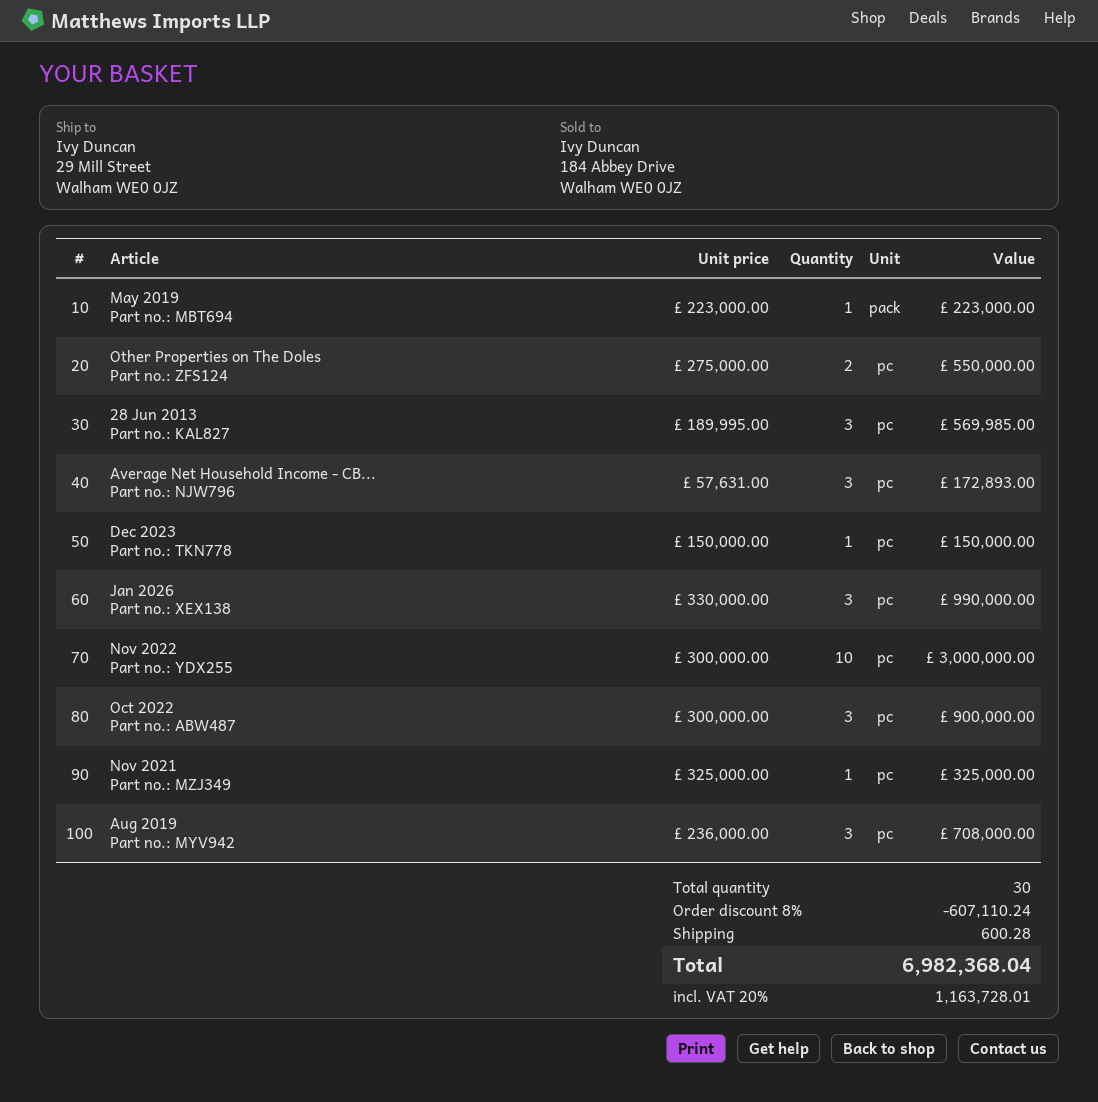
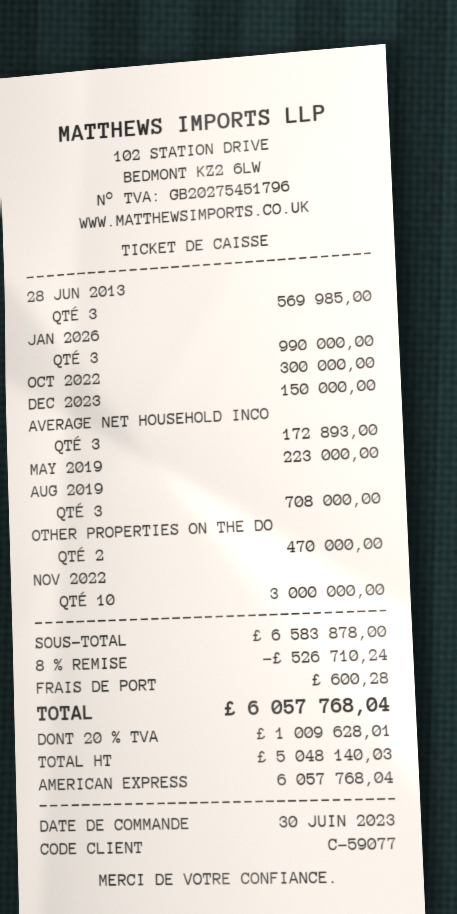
Other Properties on The Doles: 2 for 550000.00 -> 2 for 470000.00
Oct 2022: 3 for 900000.00 -> 1 for 300000.00
Nov 2021: 1 for 325000.00 -> none
discount: 8% = 607110.24 -> 8% = 526710.24
tax: 20% = 1163728.01 -> 20% = 1009628.01
total: 6982368.04 -> 6057768.04

